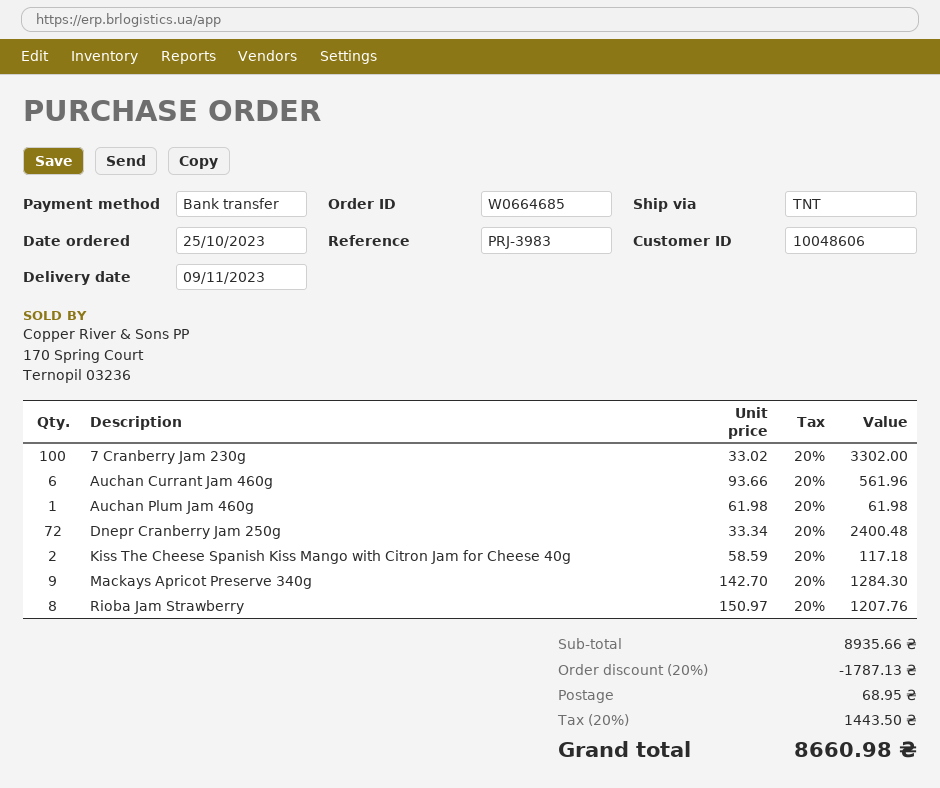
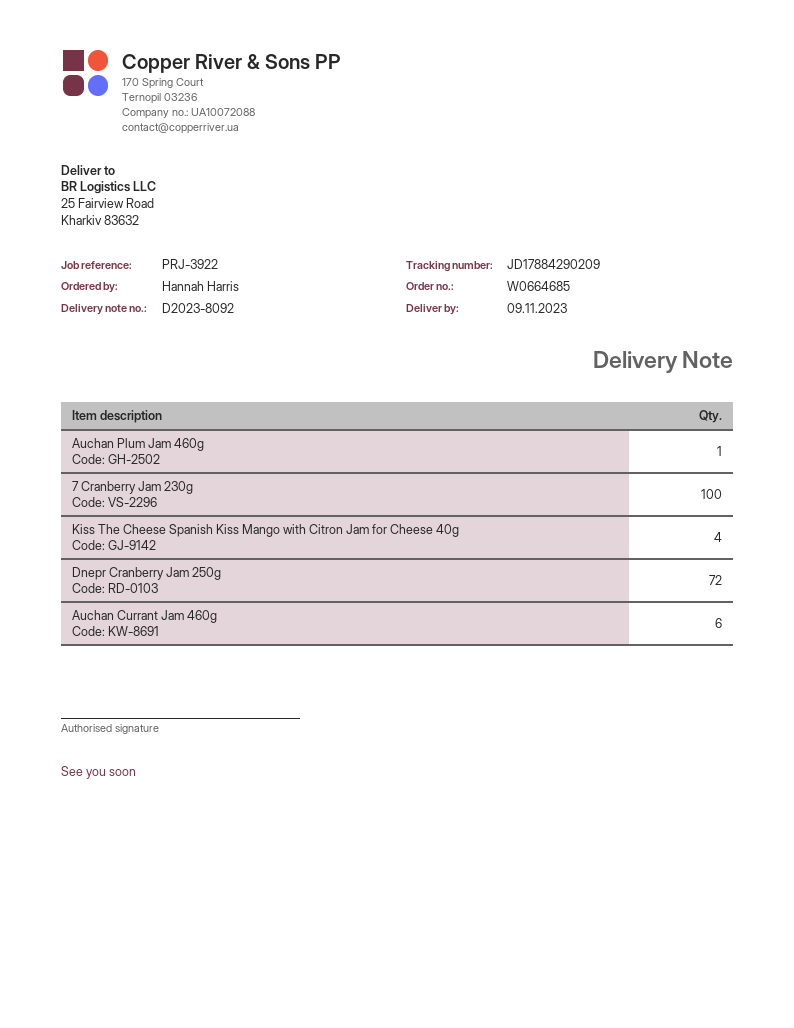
reference: PRJ-3983 -> PRJ-3922
Kiss The Cheese Spanish Kiss Mango with Citron Jam for Cheese 40g: 2 -> 4
Mackays Apricot Preserve 340g: 9 -> none
Rioba Jam Strawberry: 8 -> none

